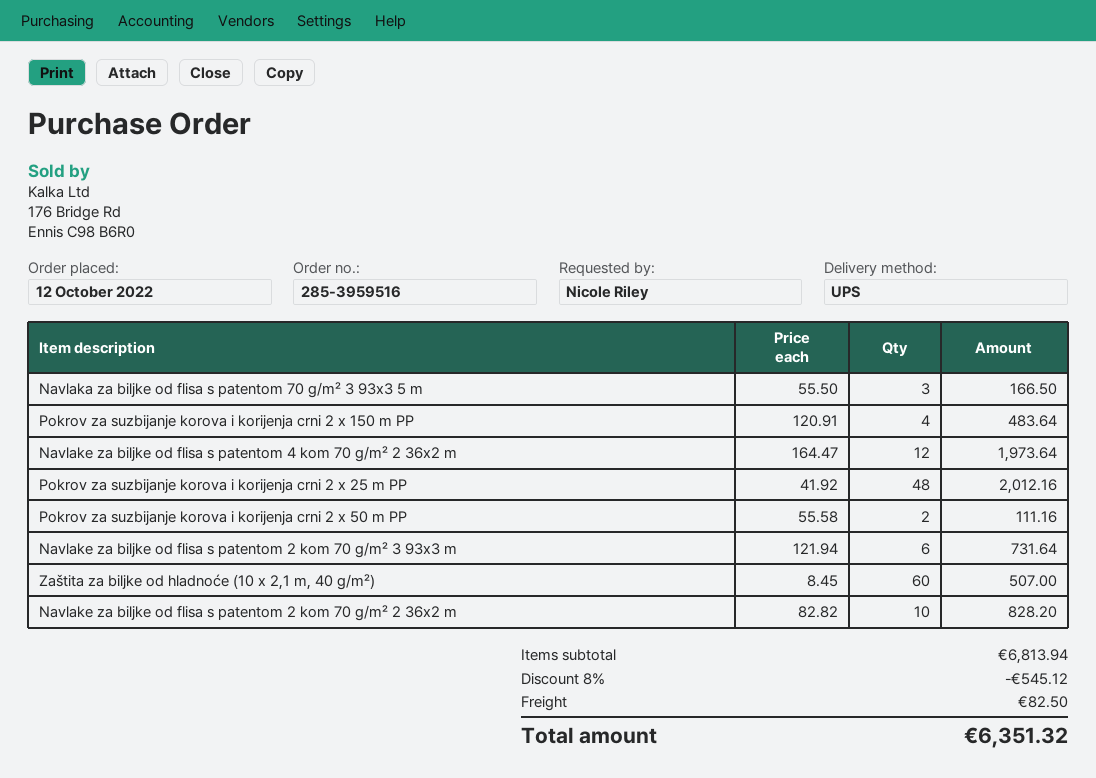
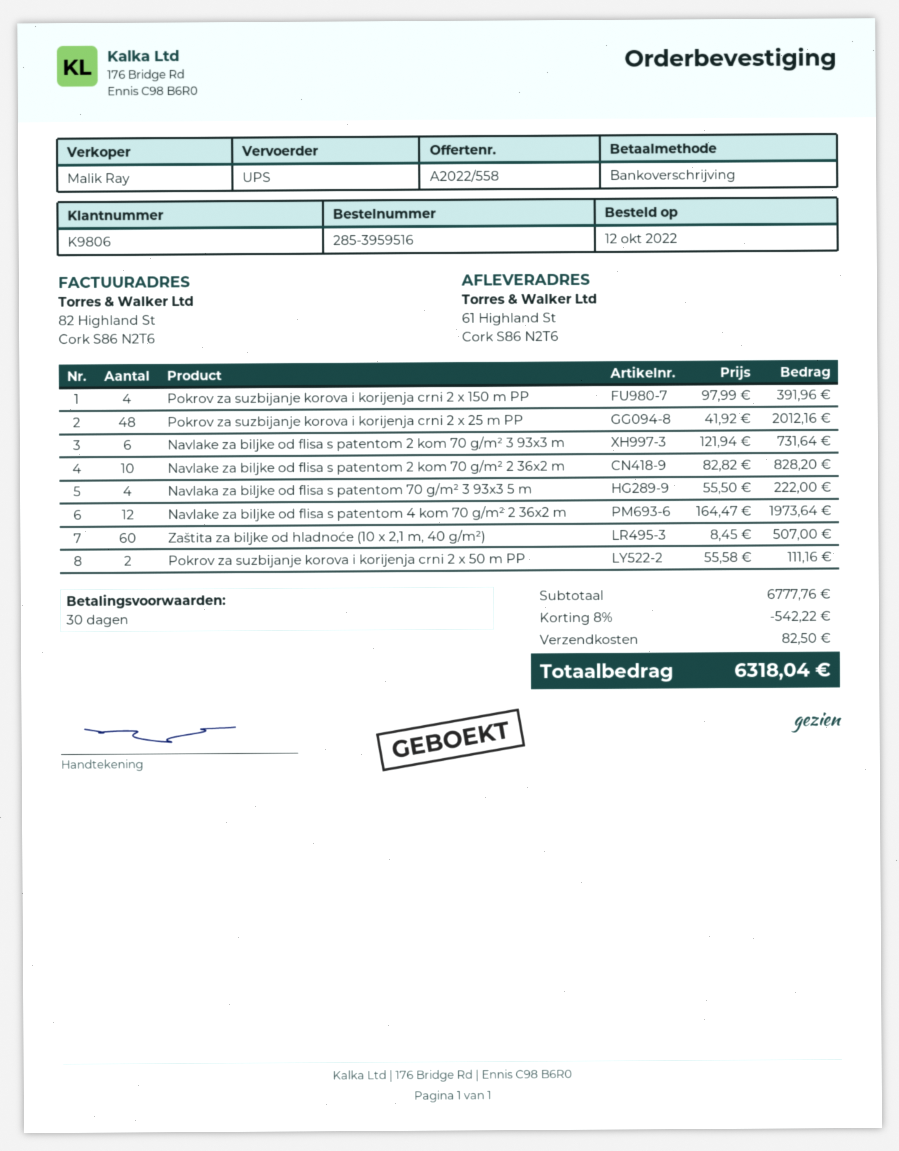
Navlaka za biljke od flisa s patentom 70 g/m² 3 93x3 5 m: 3 x 55.50 = 166.50 -> 4 x 55.50 = 222.00
Pokrov za suzbijanje korova i korijenja crni 2 x 150 m PP: 4 x 120.91 = 483.64 -> 4 x 97.99 = 391.96
subtotal: 6813.94 -> 6777.76
discount: 8% = 545.12 -> 8% = 542.22
total: 6351.32 -> 6318.04

